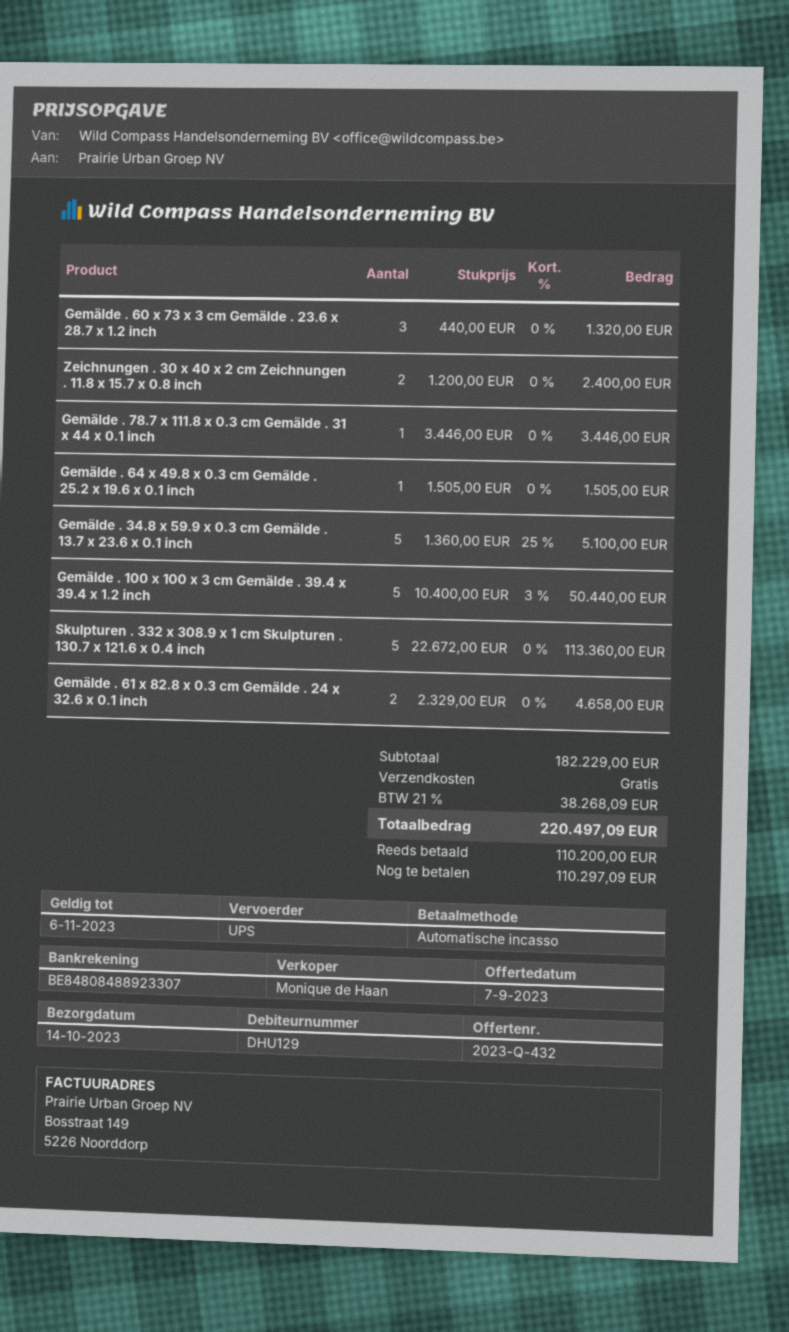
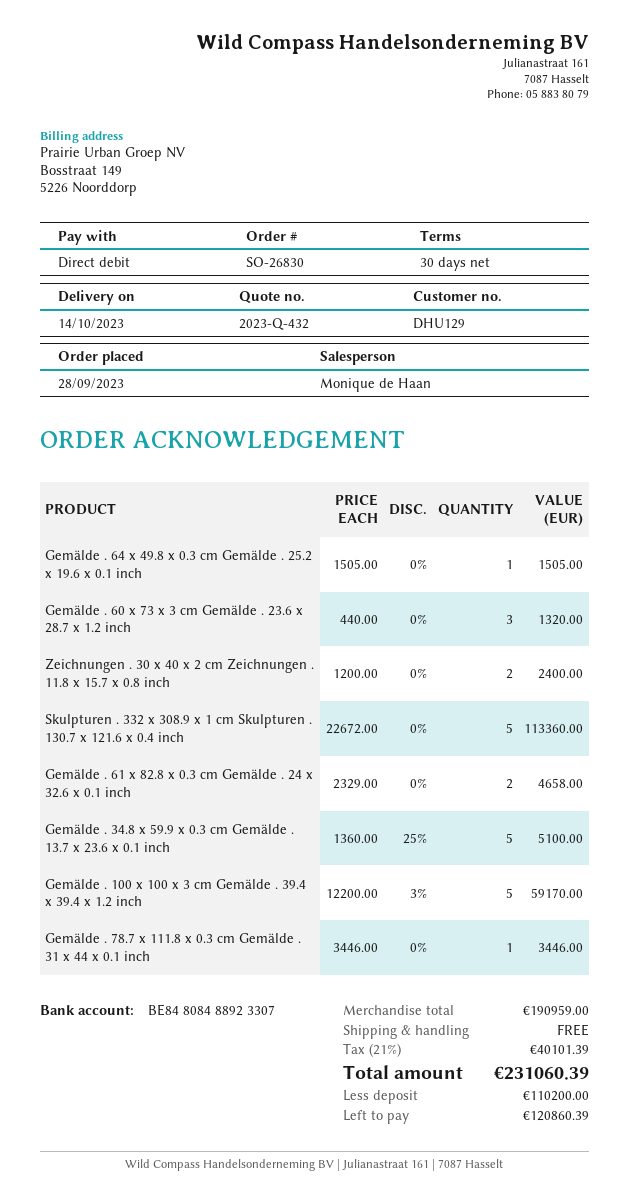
Gemälde . 100 x 100 x 3 cm Gemälde . 39.4 x 39.4 x 1.2 inch: 5 x 10400.00 - 3% = 50440.00 -> 5 x 12200.00 - 3% = 59170.00
subtotal: 182229.00 -> 190959.00
tax: 21% = 38268.09 -> 21% = 40101.39
total: 220497.09 -> 231060.39
balance: 110297.09 -> 120860.39

